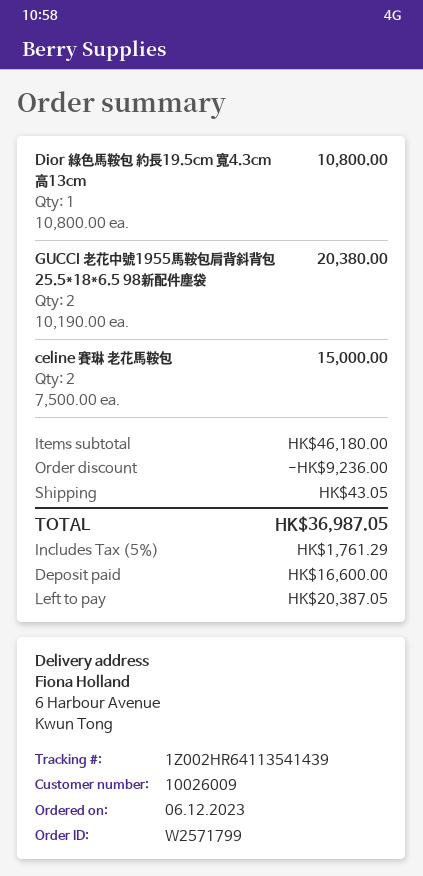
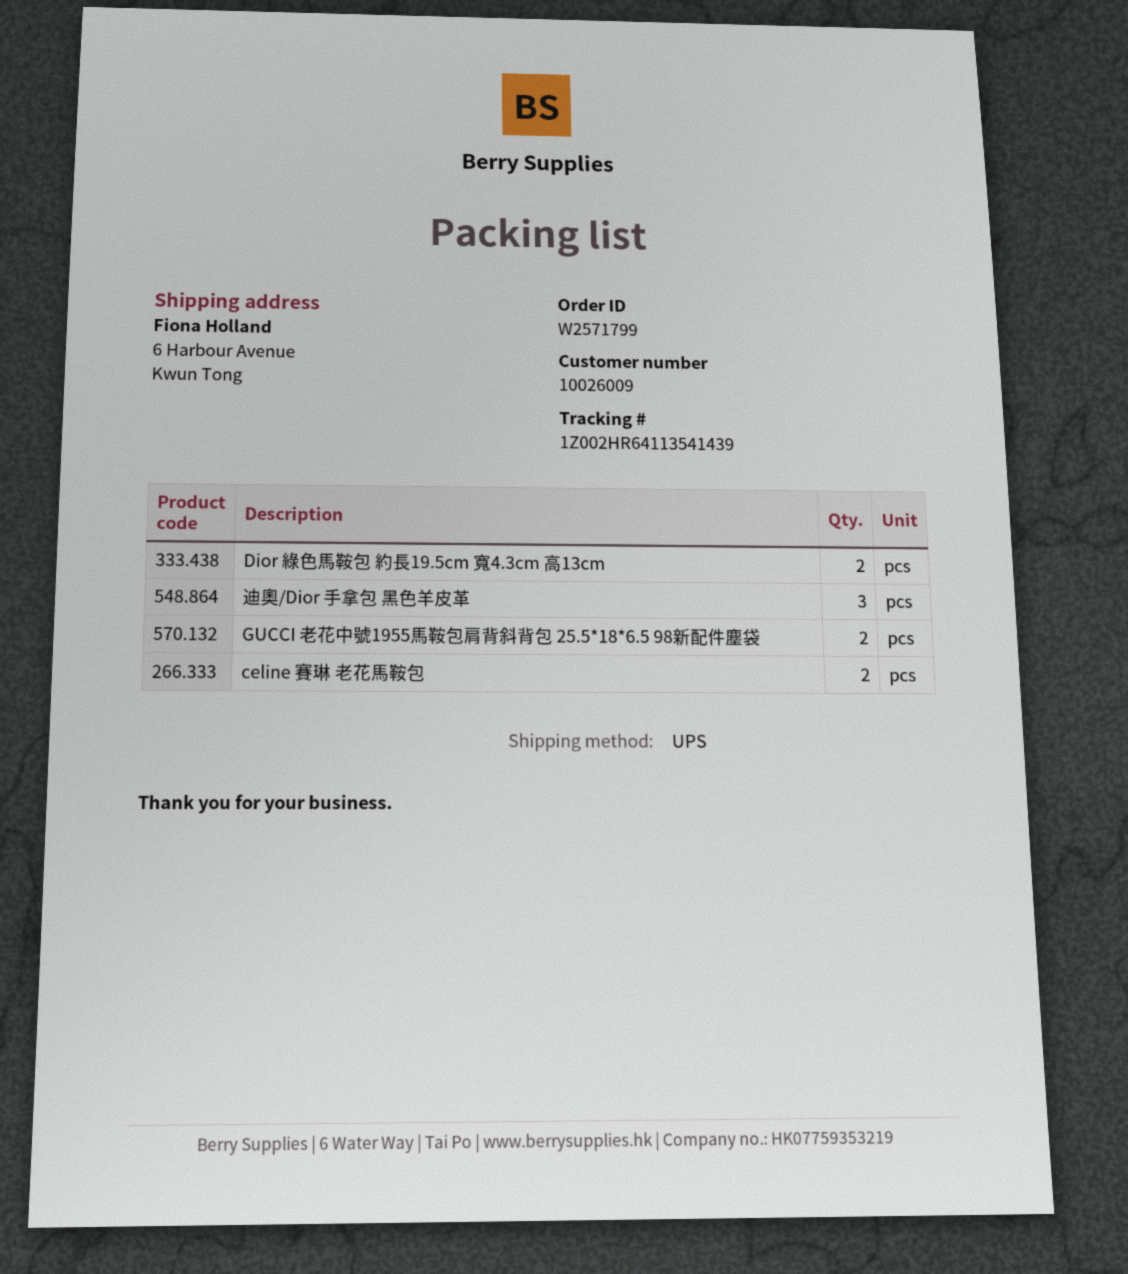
Dior 綠色馬鞍包 約長19.5cm 寬4.3cm 高13cm: 1 -> 2
迪奧/Dior 手拿包 黑色羊皮革: none -> 3

